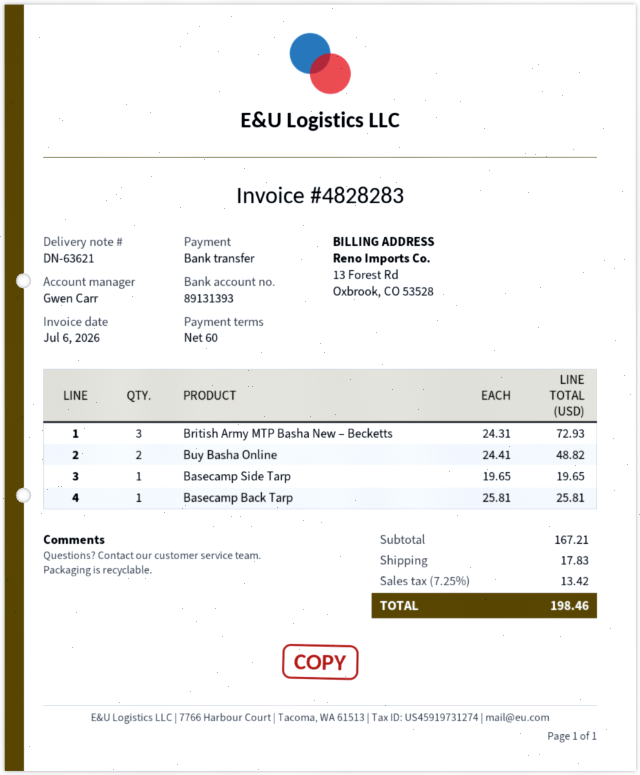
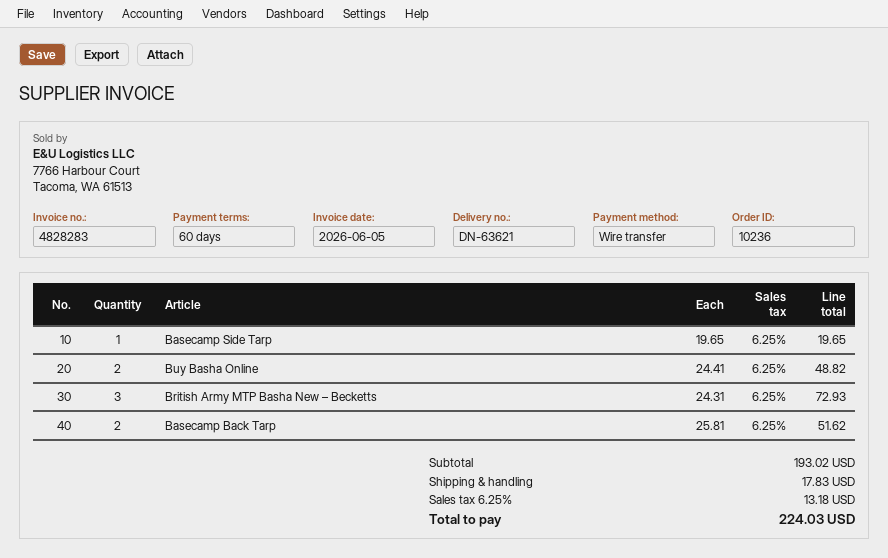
invoice date: 2026-07-06 -> 2026-06-05
Basecamp Back Tarp: 1 x 25.81 = 25.81 -> 2 x 25.81 = 51.62
subtotal: 167.21 -> 193.02
tax: 7.25% = 13.42 -> 6.25% = 13.18
total: 198.46 -> 224.03

